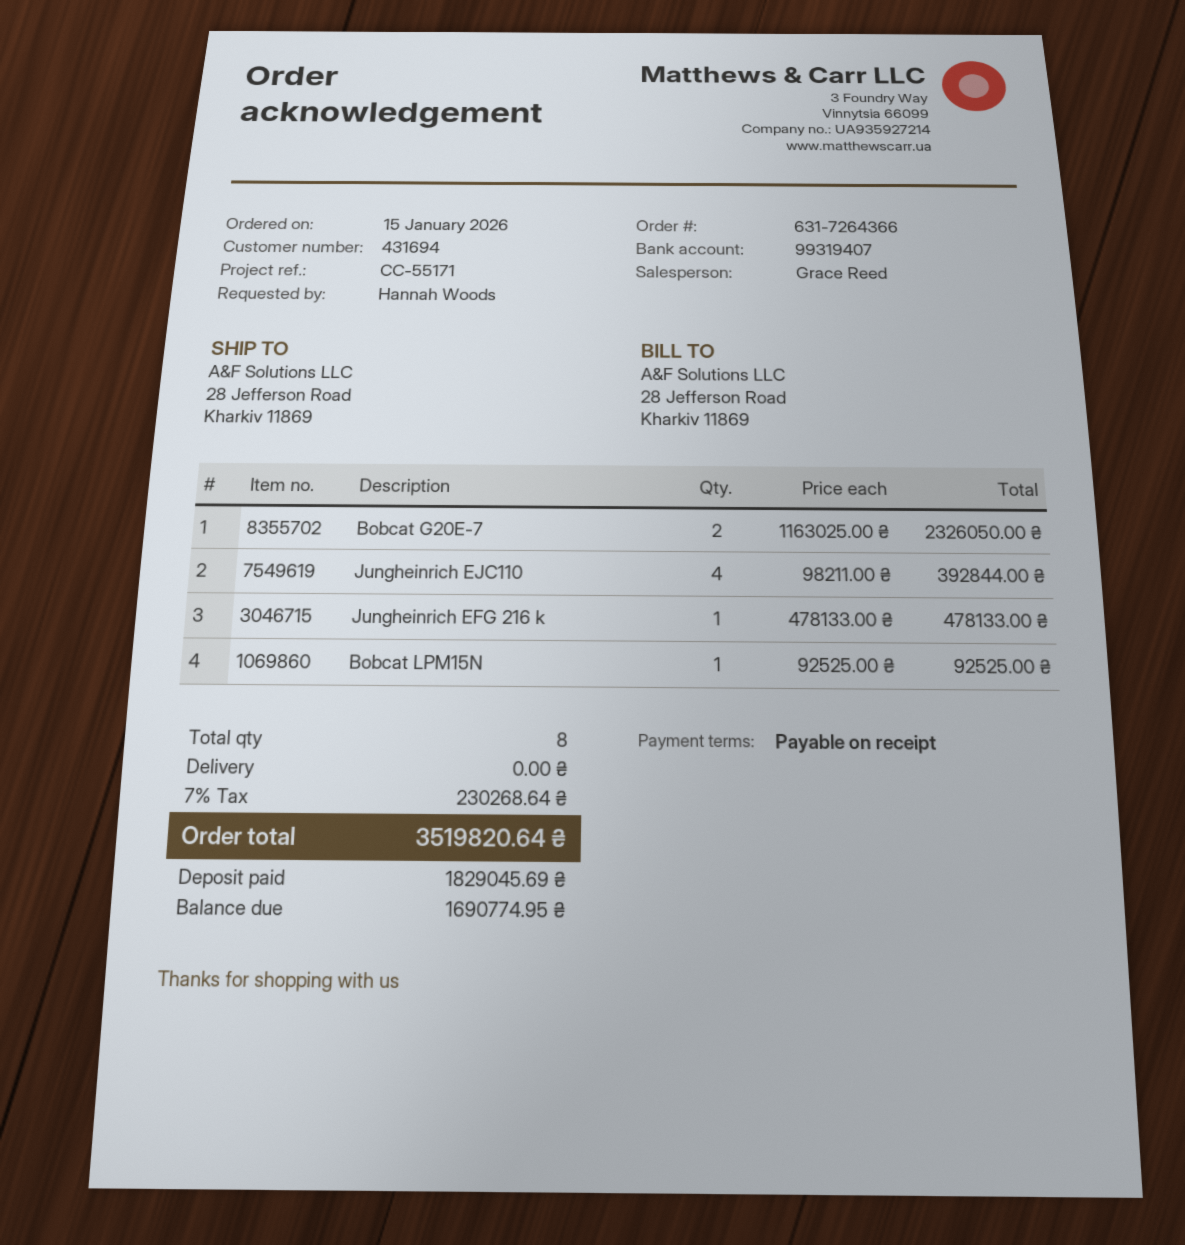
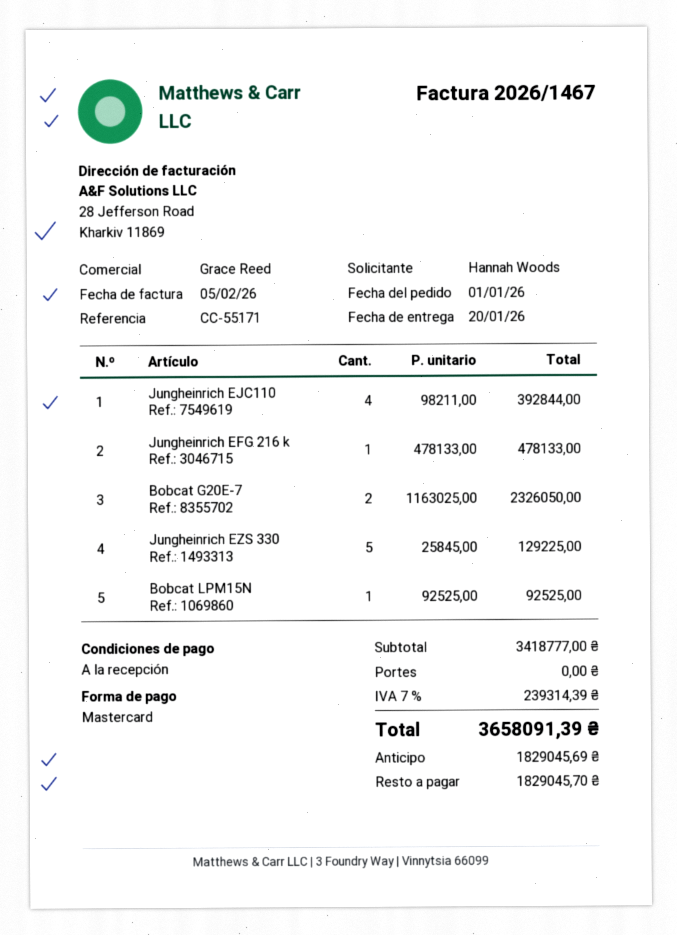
order date: 2026-01-15 -> 2026-01-01
Jungheinrich EZS 330: none -> 5 x 25845.00 = 129225.00
tax: 7% = 230268.64 -> 7% = 239314.39
total: 3519820.64 -> 3658091.39
balance: 1690774.95 -> 1829045.70

